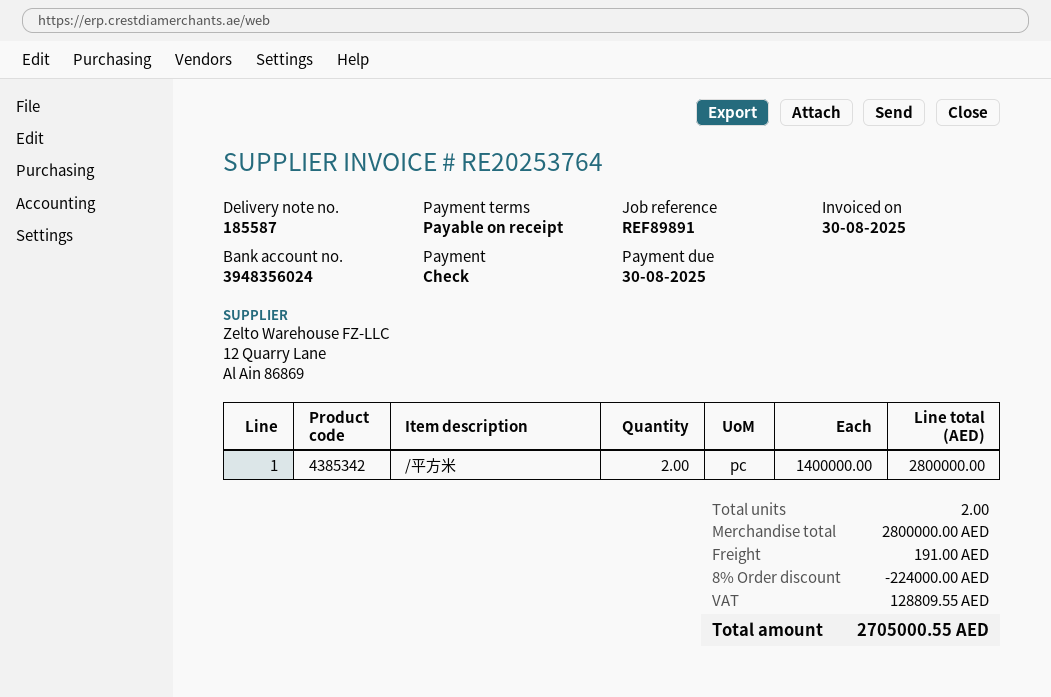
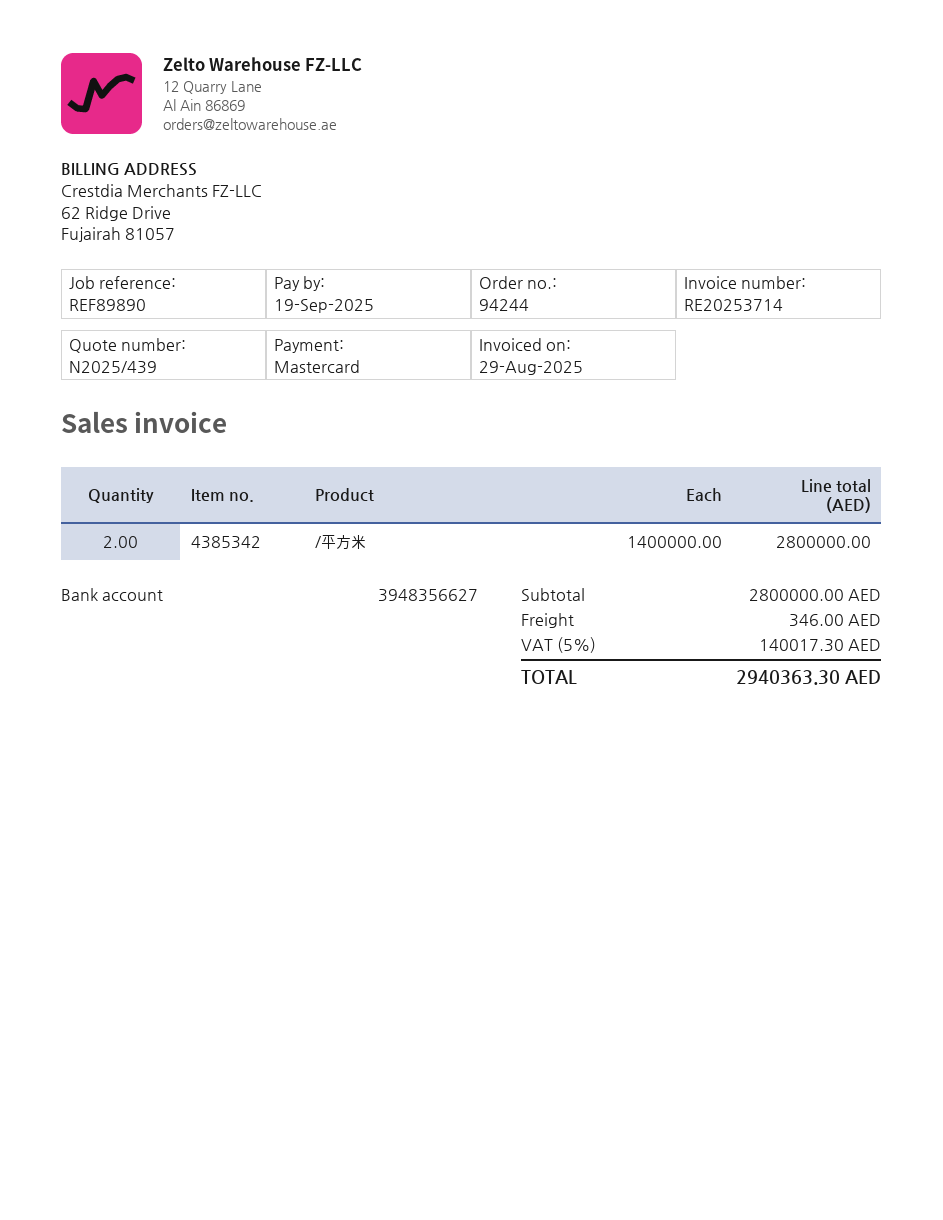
invoice number: RE20253764 -> RE20253714
invoice date: 2025-08-30 -> 2025-08-29
due date: 2025-08-30 -> 2025-09-19
reference: REF89891 -> REF89890
payment method: cheque -> Mastercard
bank account: 3948356024 -> 3948356627
discount: 8% = 224000.00 -> none
shipping: 191.00 -> 346.00
tax: 128809.55 -> 140017.30
total: 2705000.55 -> 2940363.30

